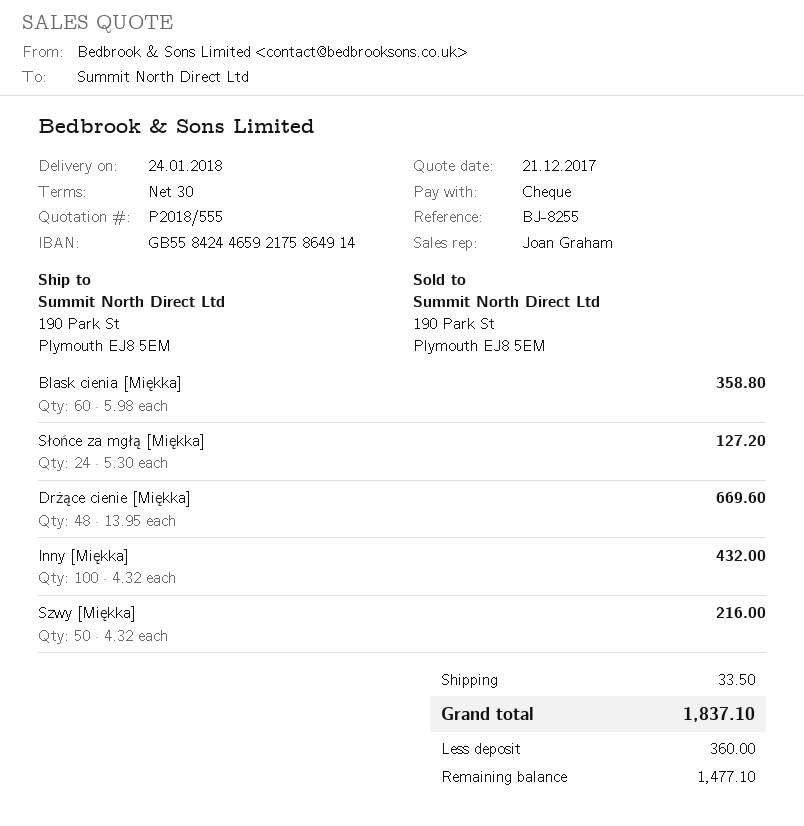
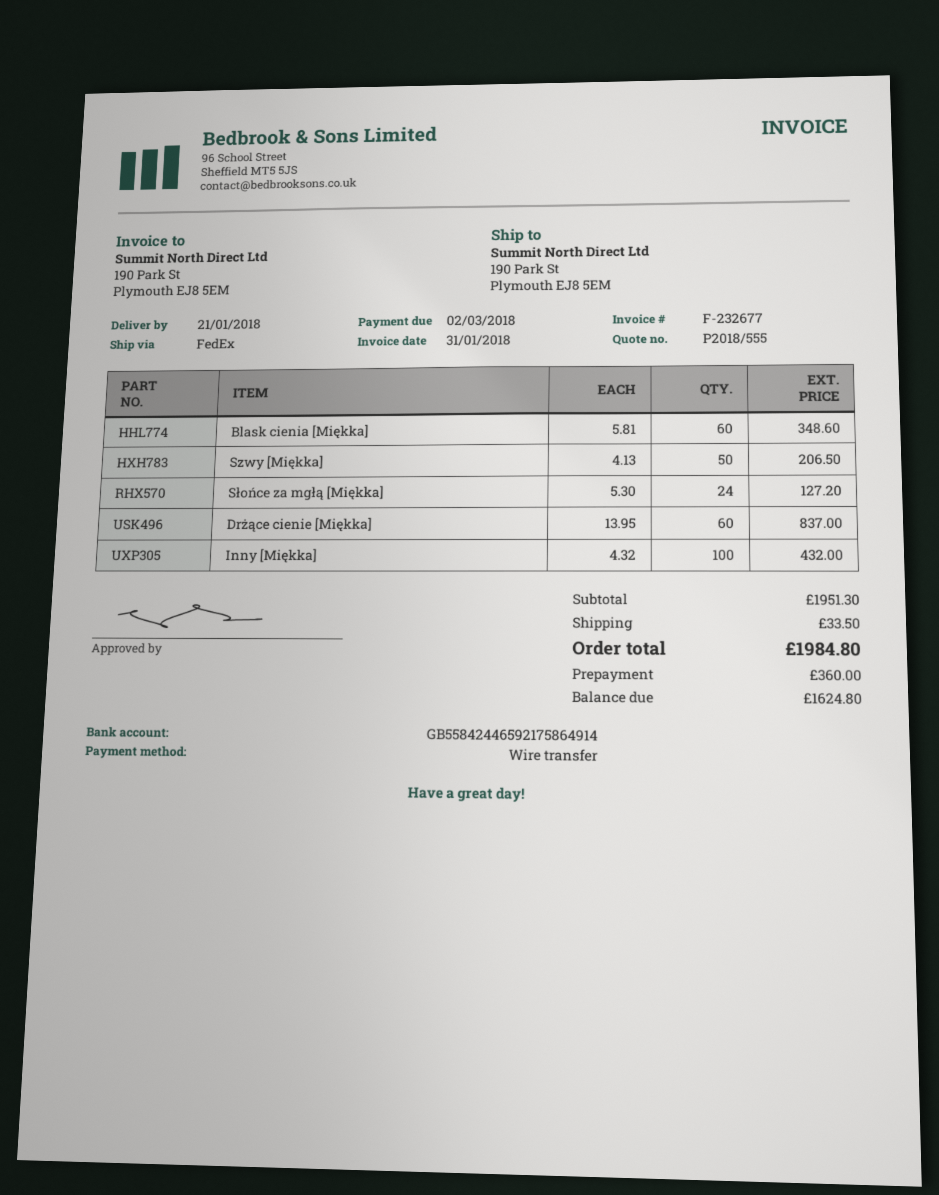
delivery date: 2018-01-24 -> 2018-01-21
payment method: cheque -> bank transfer
Blask cienia [Miękka]: 60 x 5.98 = 358.80 -> 60 x 5.81 = 348.60
Drżące cienie [Miękka]: 48 x 13.95 = 669.60 -> 60 x 13.95 = 837.00
Szwy [Miękka]: 50 x 4.32 = 216.00 -> 50 x 4.13 = 206.50
total: 1837.10 -> 1984.80
balance: 1477.10 -> 1624.80

